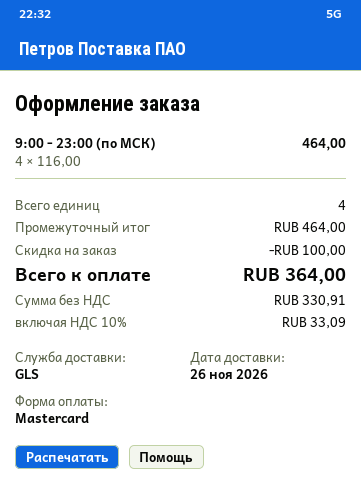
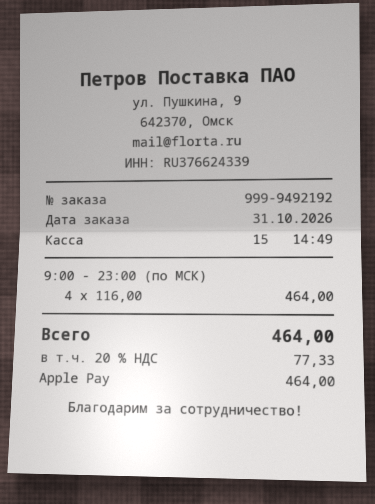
payment method: Mastercard -> Apple Pay
discount: 100.00 -> none
tax: 10% = 33.09 -> 20% = 77.33
total: 364.00 -> 464.00

